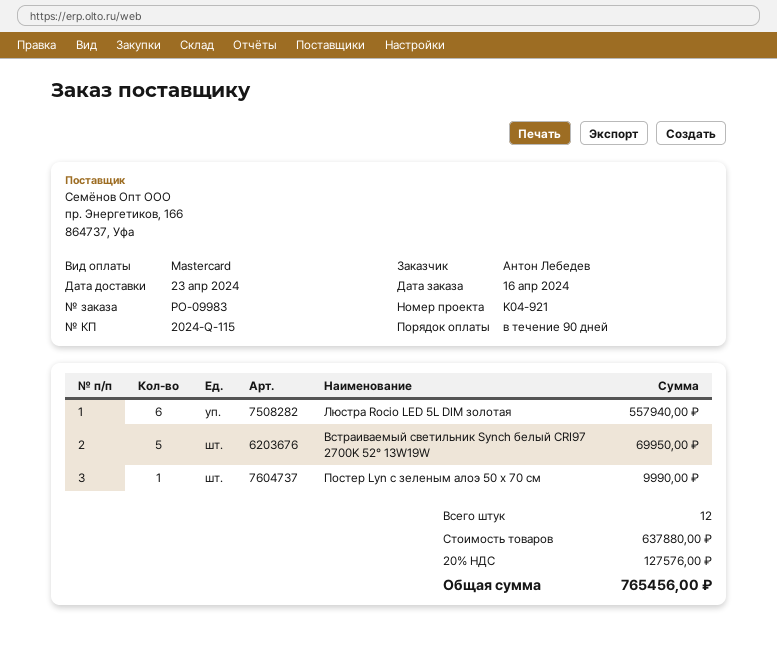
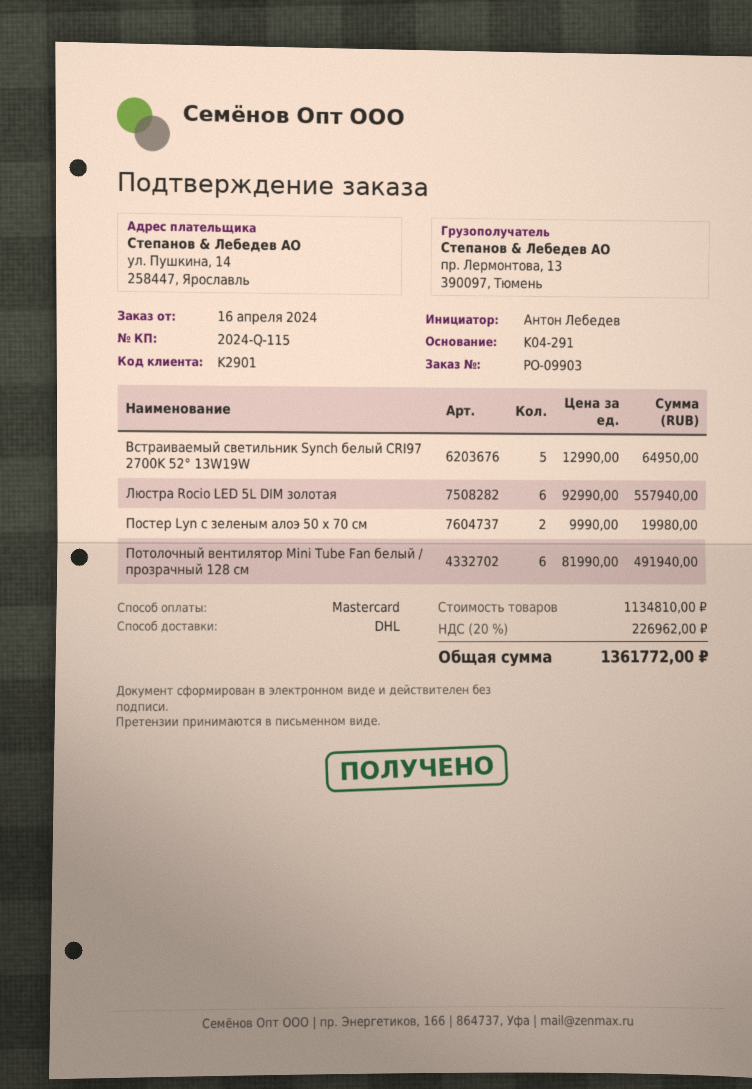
order number: PO-09983 -> PO-09903
reference: K04-921 -> K04-291
Встраиваемый светильник Synch белый CRI97 2700K 52° 13W19W: 5 for 69950.00 -> 5 for 64950.00
Постер Lyn с зеленым алоэ 50 х 70 см: 1 for 9990.00 -> 2 for 19980.00
Потолочный вентилятор Mini Tube Fan белый / прозрачный 128 см: none -> 6 for 491940.00
subtotal: 637880.00 -> 1134810.00
tax: 20% = 127576.00 -> 20% = 226962.00
total: 765456.00 -> 1361772.00

